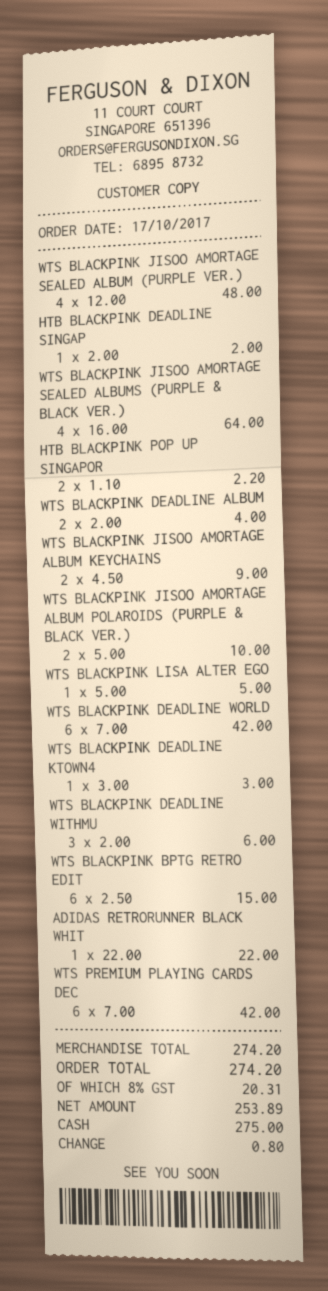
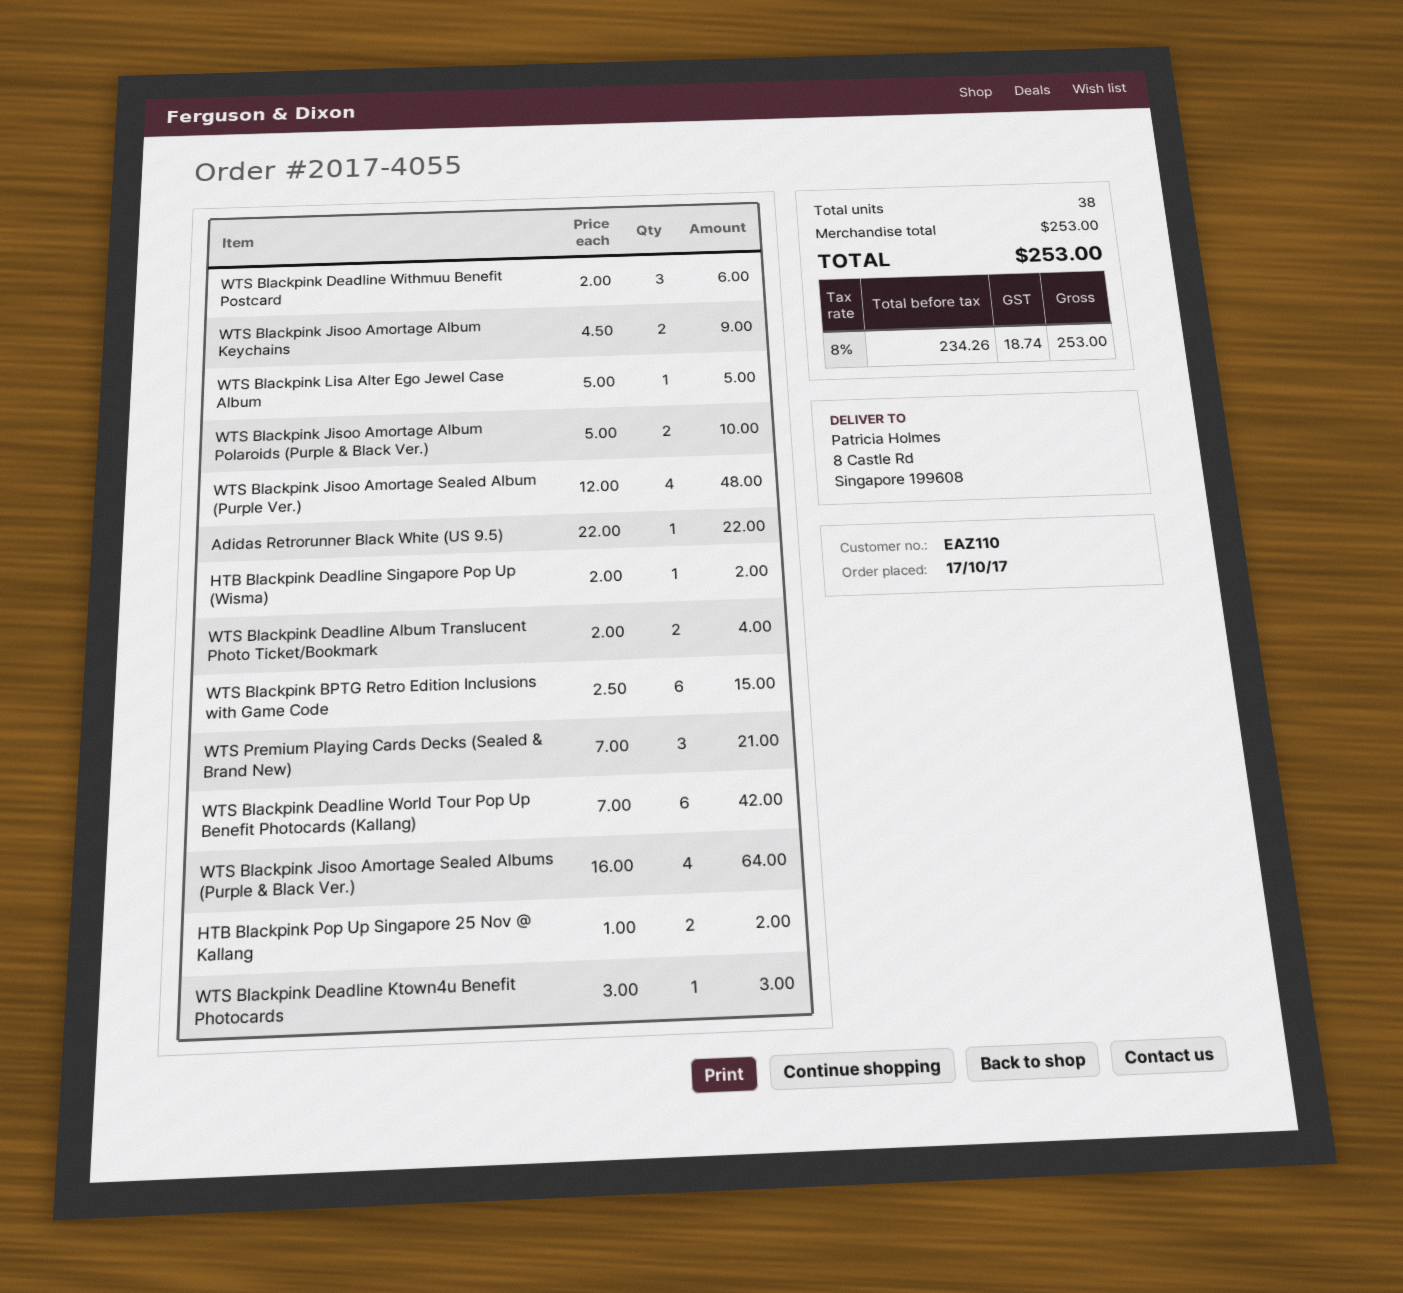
HTB BLACKPINK POP UP SINGAPOR: 2 x 1.10 = 2.20 -> 2 x 1.00 = 2.00
WTS PREMIUM PLAYING CARDS DEC: 6 x 7.00 = 42.00 -> 3 x 7.00 = 21.00
subtotal: 274.20 -> 253.00
net: 253.89 -> 234.26
tax: 8% = 20.31 -> 8% = 18.74
total: 274.20 -> 253.00

